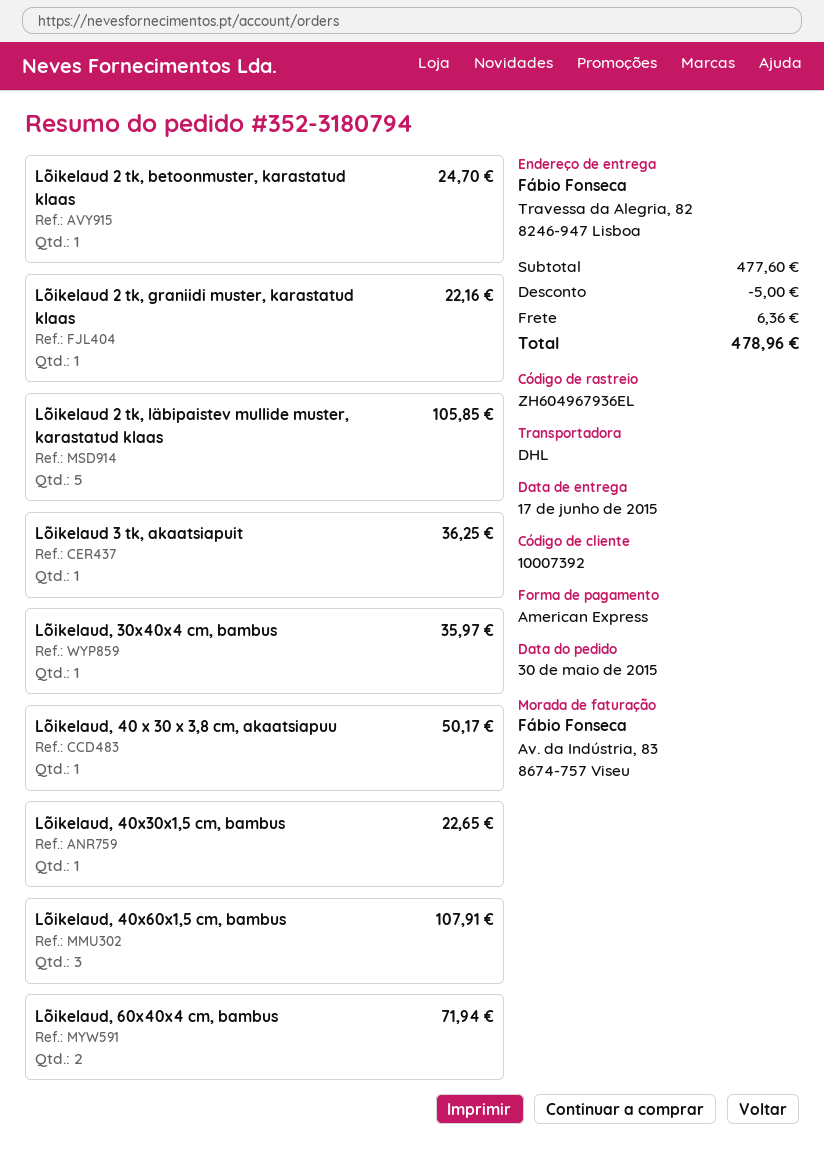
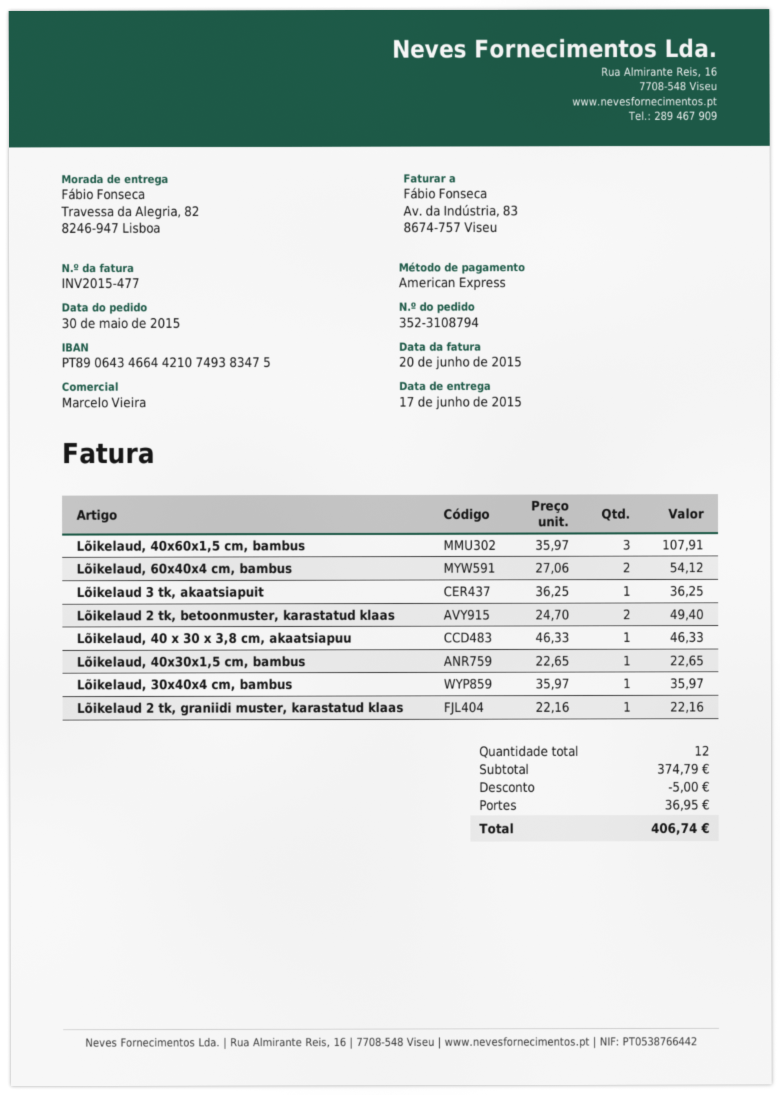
order number: 352-3180794 -> 352-3108794
Lõikelaud 2 tk, betoonmuster, karastatud klaas: 1 for 24.70 -> 2 for 49.40
Lõikelaud 2 tk, läbipaistev mullide muster, karastatud klaas: 5 for 105.85 -> none
Lõikelaud, 40 x 30 x 3,8 cm, akaatsiapuu: 1 for 50.17 -> 1 for 46.33
Lõikelaud, 60x40x4 cm, bambus: 2 for 71.94 -> 2 for 54.12
subtotal: 477.60 -> 374.79
shipping: 6.36 -> 36.95
total: 478.96 -> 406.74

